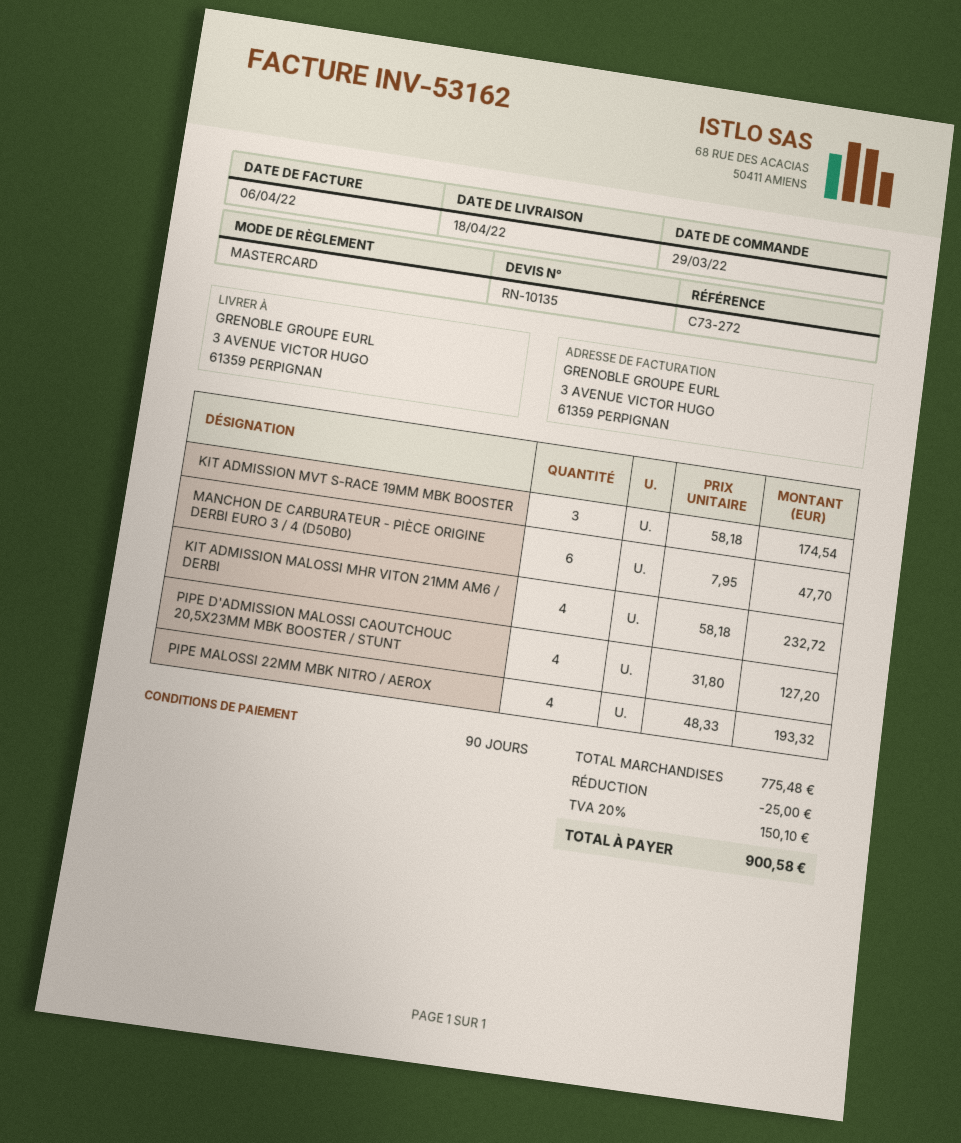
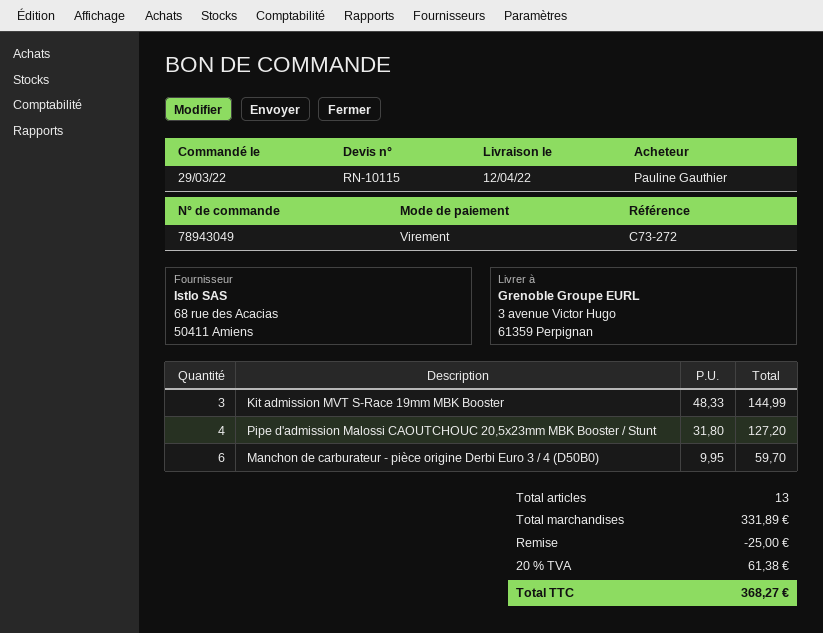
quote number: RN-10135 -> RN-10115
delivery date: 2022-04-18 -> 2022-04-12
payment method: Mastercard -> bank transfer
KIT ADMISSION MVT S-RACE 19MM MBK BOOSTER: 3 x 58.18 = 174.54 -> 3 x 48.33 = 144.99
MANCHON DE CARBURATEUR - PIÈCE ORIGINE DERBI EURO 3 / 4 (D50B0): 6 x 7.95 = 47.70 -> 6 x 9.95 = 59.70
KIT ADMISSION MALOSSI MHR VITON 21MM AM6 / DERBI: 4 x 58.18 = 232.72 -> none
PIPE MALOSSI 22MM MBK NITRO / AEROX: 4 x 48.33 = 193.32 -> none
subtotal: 775.48 -> 331.89
tax: 20% = 150.10 -> 20% = 61.38
total: 900.58 -> 368.27

